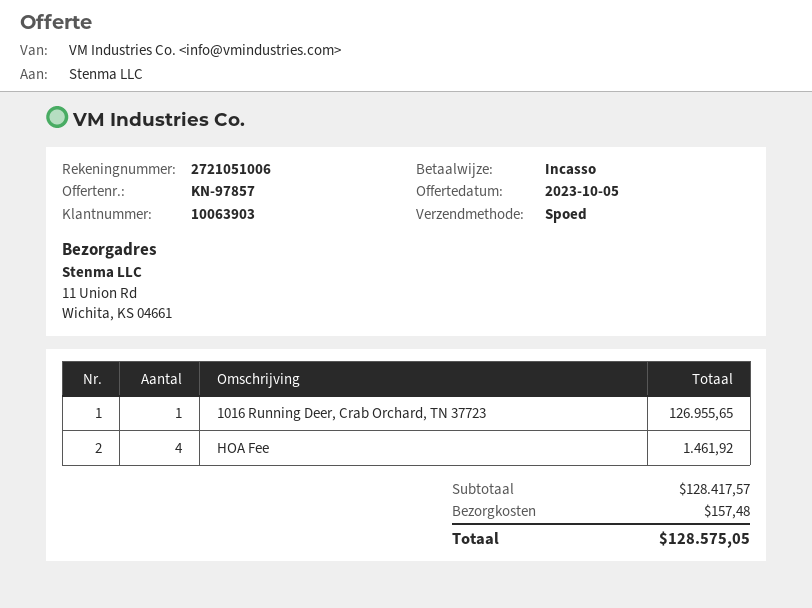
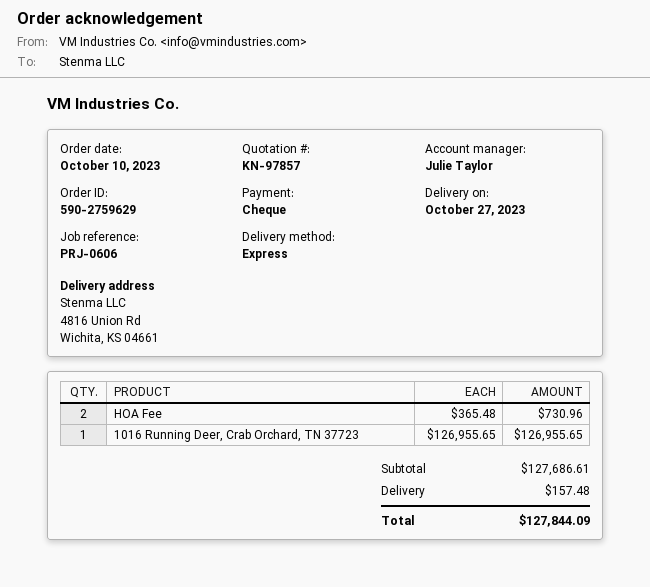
payment method: direct debit -> cheque
ship to: 11 Union Rd, Wichita, KS 04661 -> 4816 Union Rd, Wichita, KS 04661
HOA Fee: 4 for 1461.92 -> 2 for 730.96
subtotal: 128417.57 -> 127686.61
total: 128575.05 -> 127844.09

